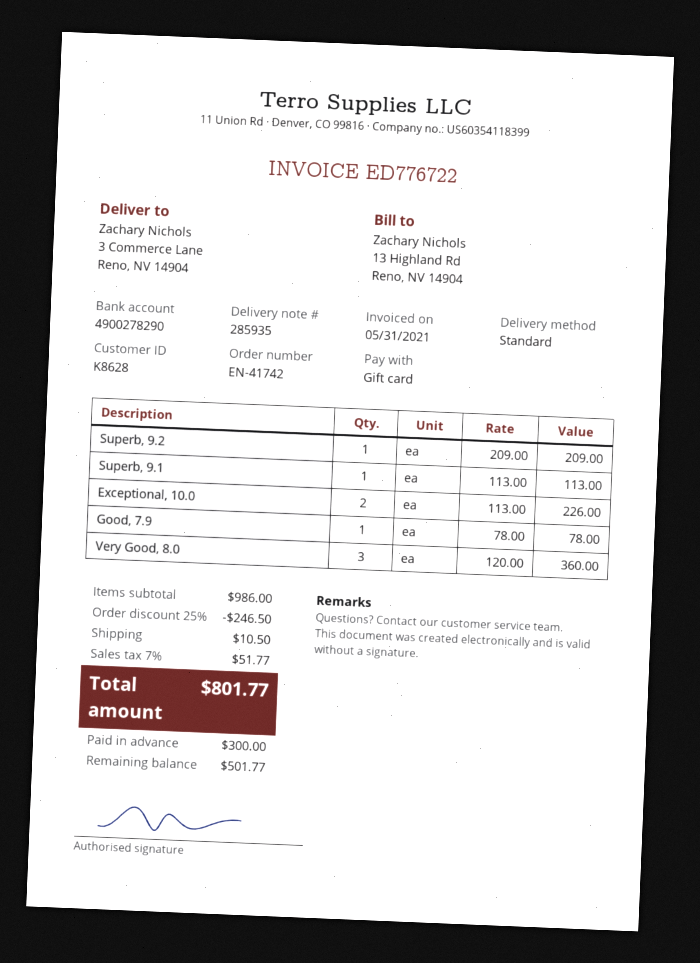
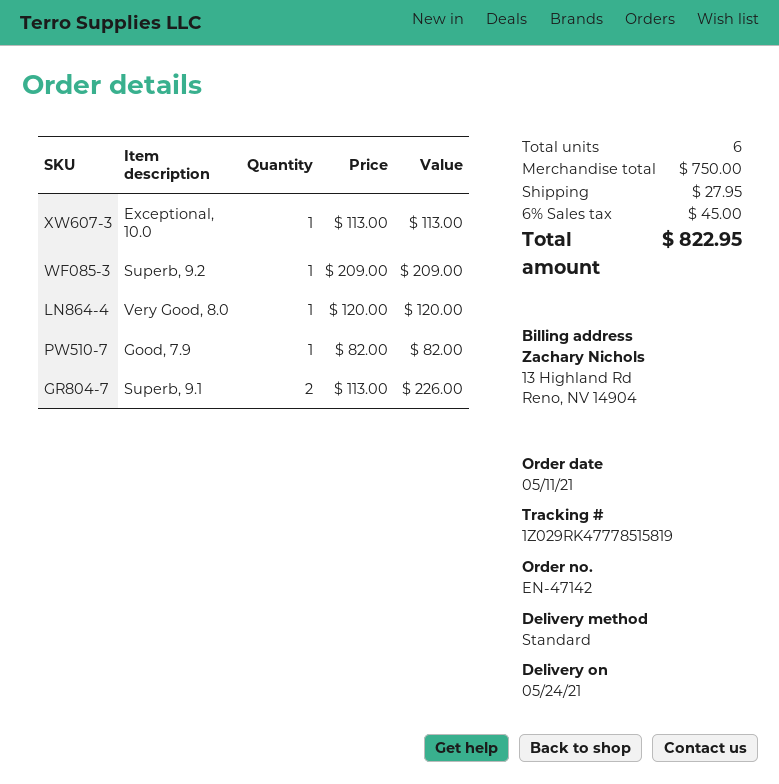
order number: EN-41742 -> EN-47142
Superb, 9.1: 1 x 113.00 = 113.00 -> 2 x 113.00 = 226.00
Exceptional, 10.0: 2 x 113.00 = 226.00 -> 1 x 113.00 = 113.00
Good, 7.9: 1 x 78.00 = 78.00 -> 1 x 82.00 = 82.00
Very Good, 8.0: 3 x 120.00 = 360.00 -> 1 x 120.00 = 120.00
subtotal: 986.00 -> 750.00
discount: 25% = 246.50 -> none
shipping: 10.50 -> 27.95
tax: 7% = 51.77 -> 6% = 45.00
total: 801.77 -> 822.95

